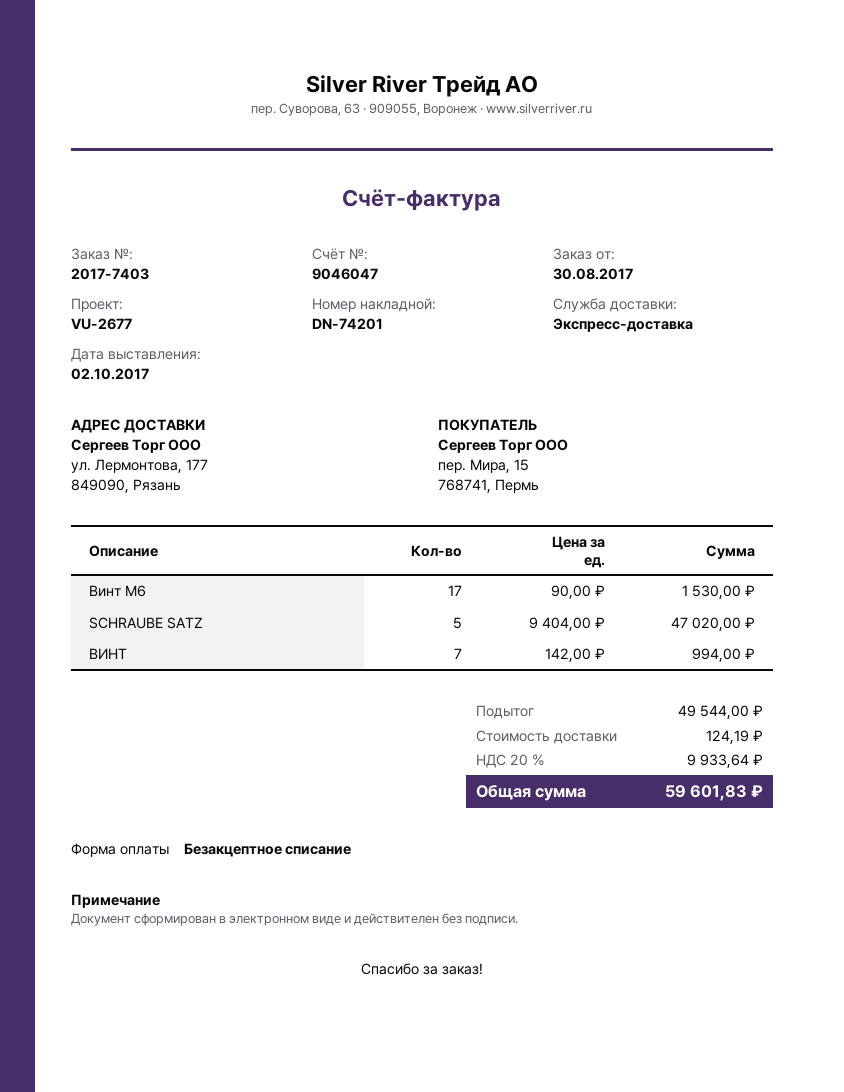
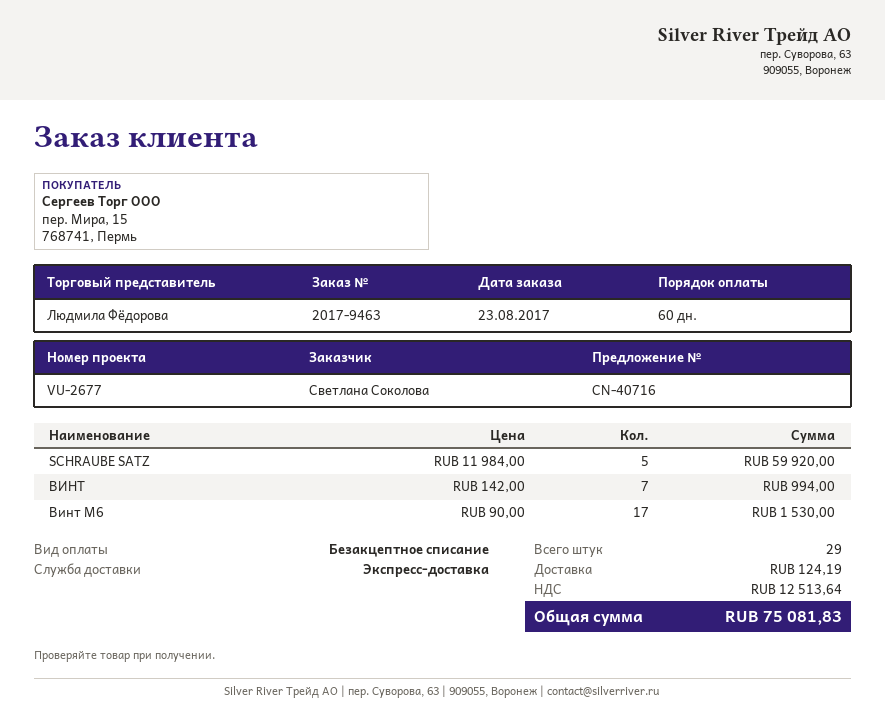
order number: 2017-7403 -> 2017-9463
order date: 2017-08-30 -> 2017-08-23
SCHRAUBE SATZ: 5 x 9404.00 = 47020.00 -> 5 x 11984.00 = 59920.00
tax: 9933.64 -> 12513.64
total: 59601.83 -> 75081.83

